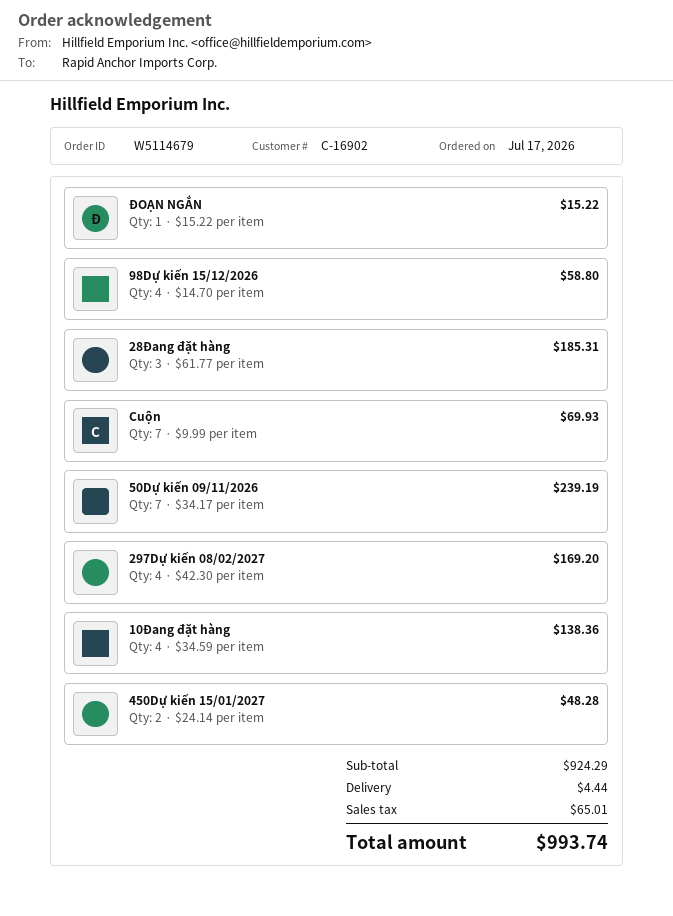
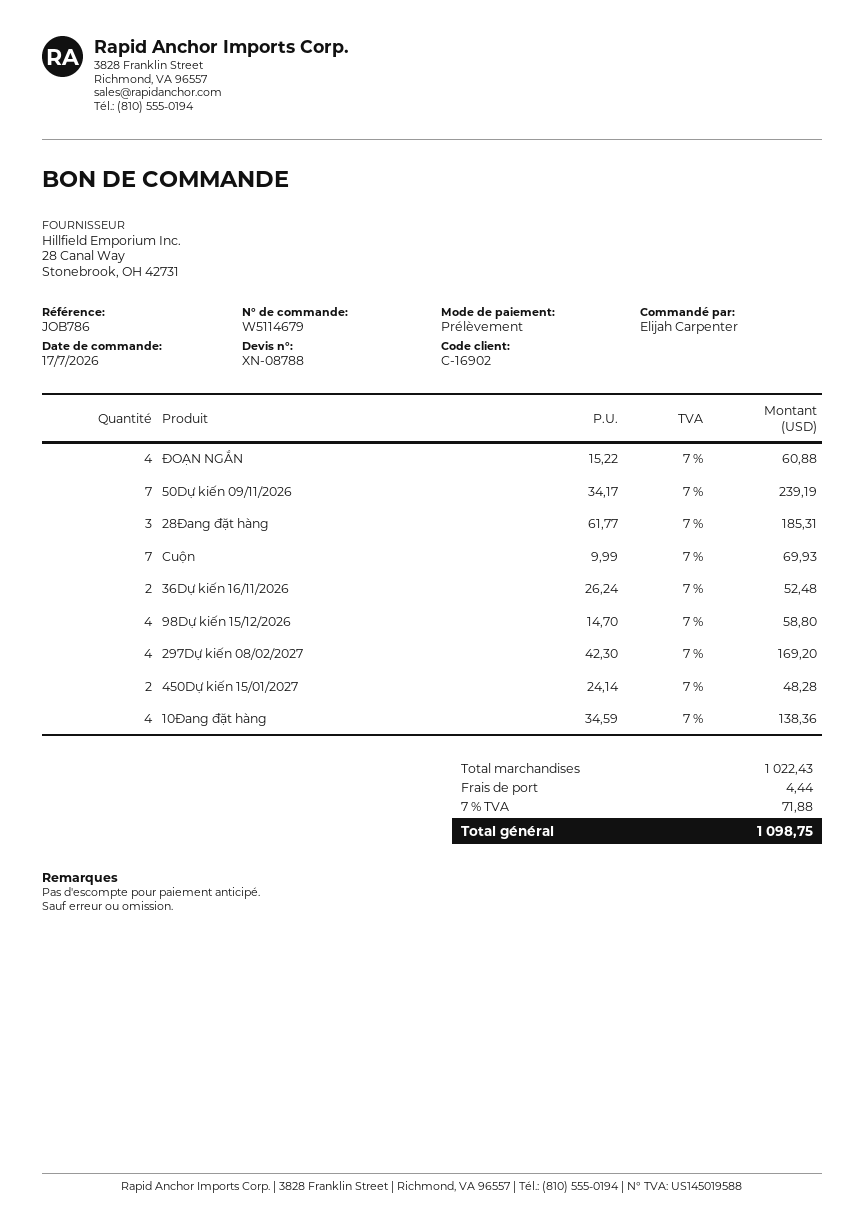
ĐOẠN NGẮN: 1 x 15.22 = 15.22 -> 4 x 15.22 = 60.88
36Dự kiến 16/11/2026: none -> 2 x 26.24 = 52.48
subtotal: 924.29 -> 1022.43
tax: 65.01 -> 71.88
total: 993.74 -> 1098.75

